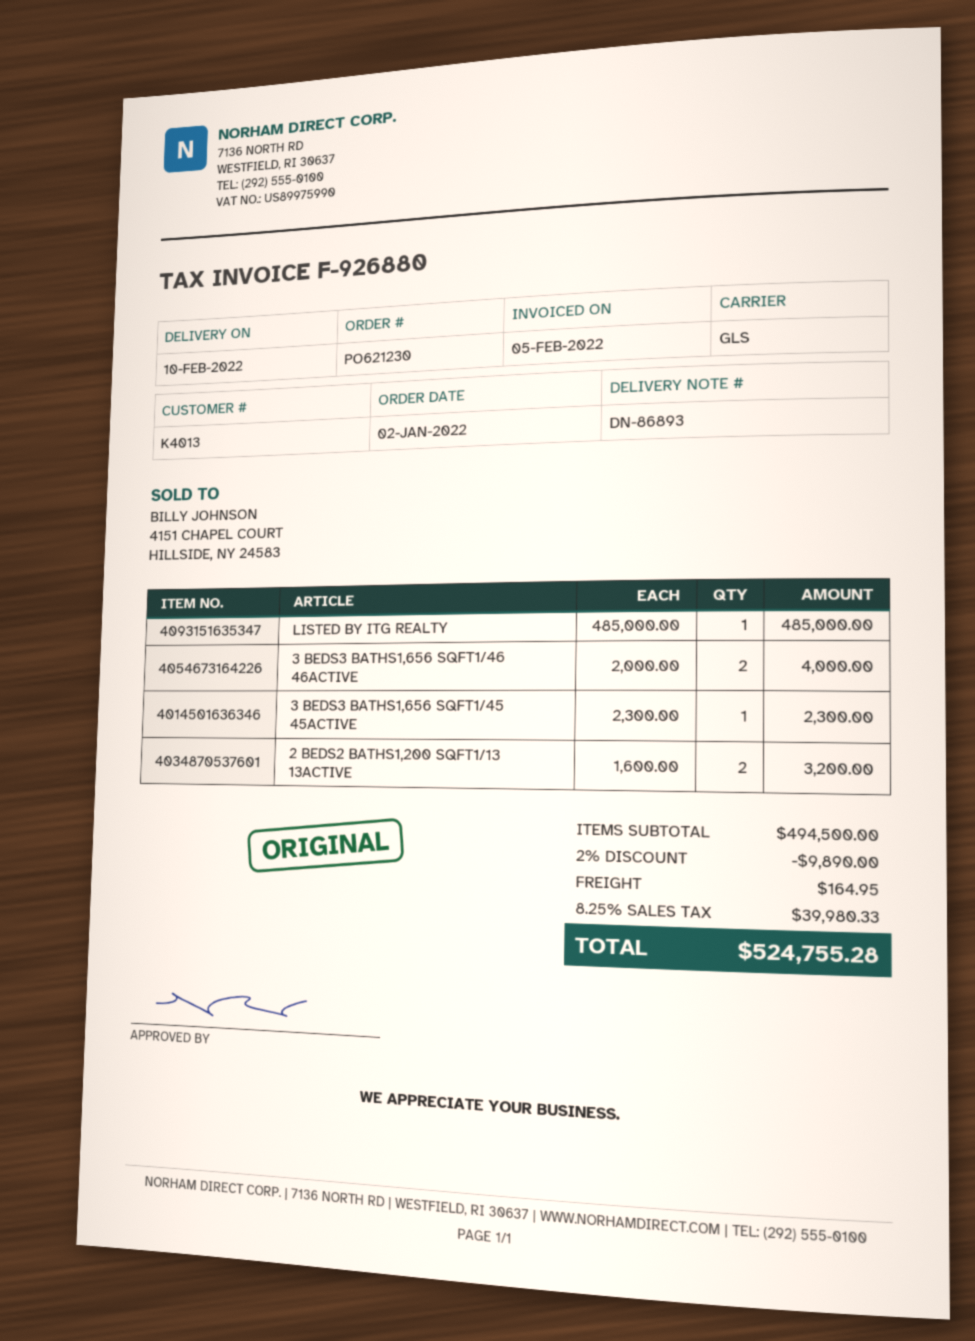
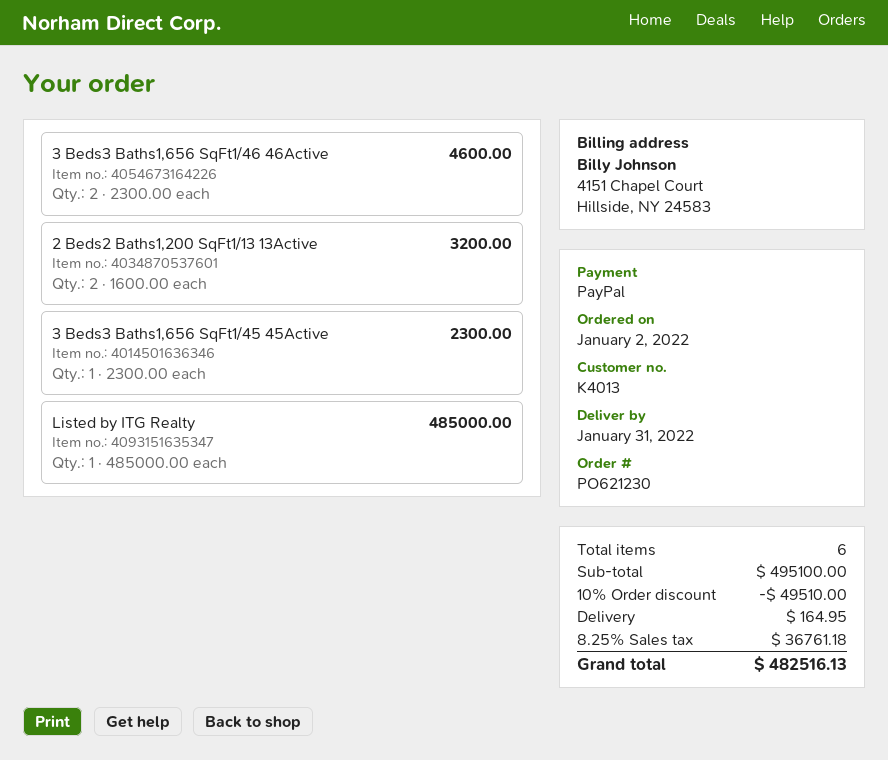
delivery date: 2022-02-10 -> 2022-01-31
3 BEDS3 BATHS1,656 SQFT1/46 46ACTIVE: 2 x 2000.00 = 4000.00 -> 2 x 2300.00 = 4600.00
subtotal: 494500.00 -> 495100.00
discount: 2% = 9890.00 -> 10% = 49510.00
tax: 8.25% = 39980.33 -> 8.25% = 36761.18
total: 524755.28 -> 482516.13

